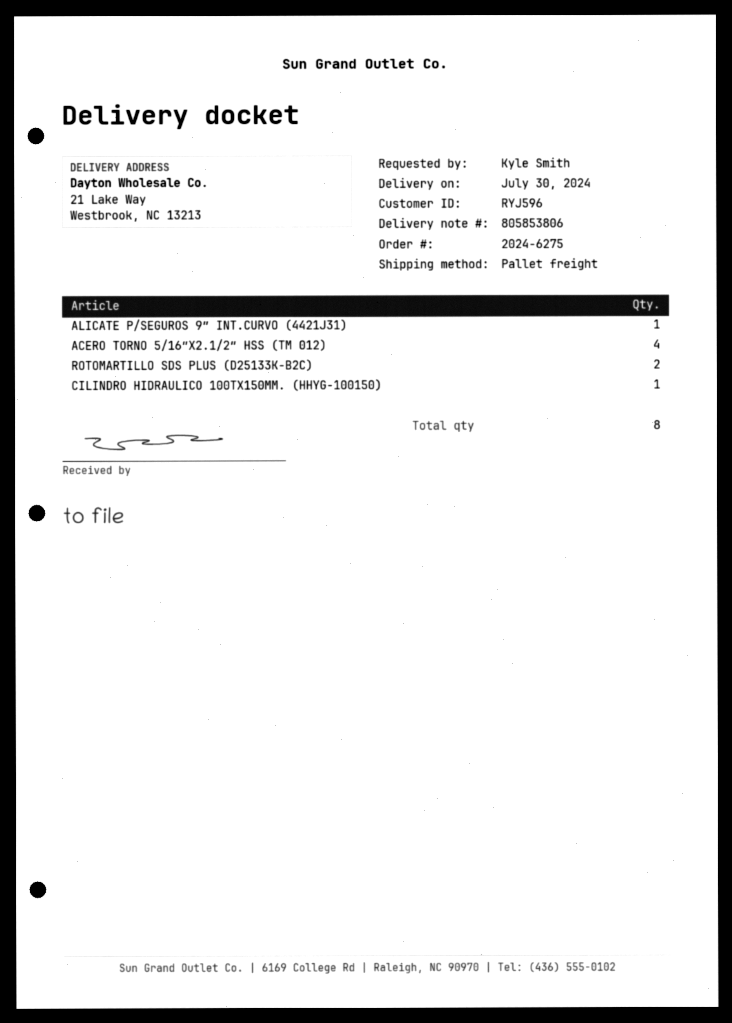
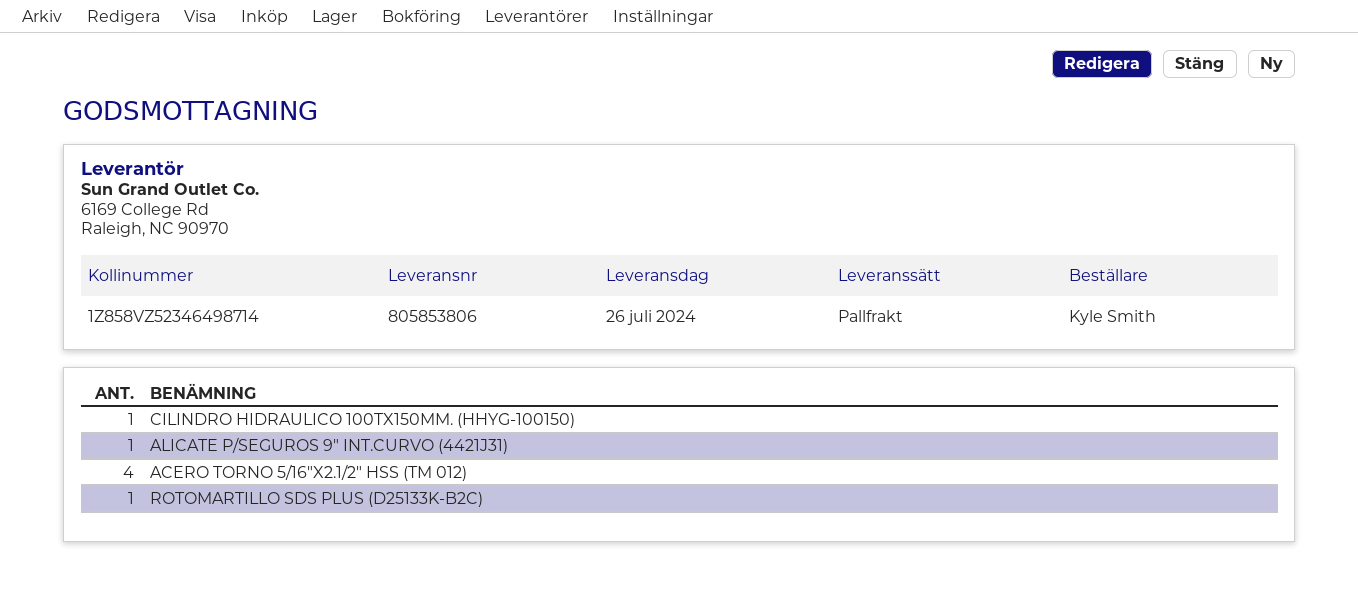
delivery date: 2024-07-30 -> 2024-07-26
ROTOMARTILLO SDS PLUS (D25133K-B2C): 2 -> 1

